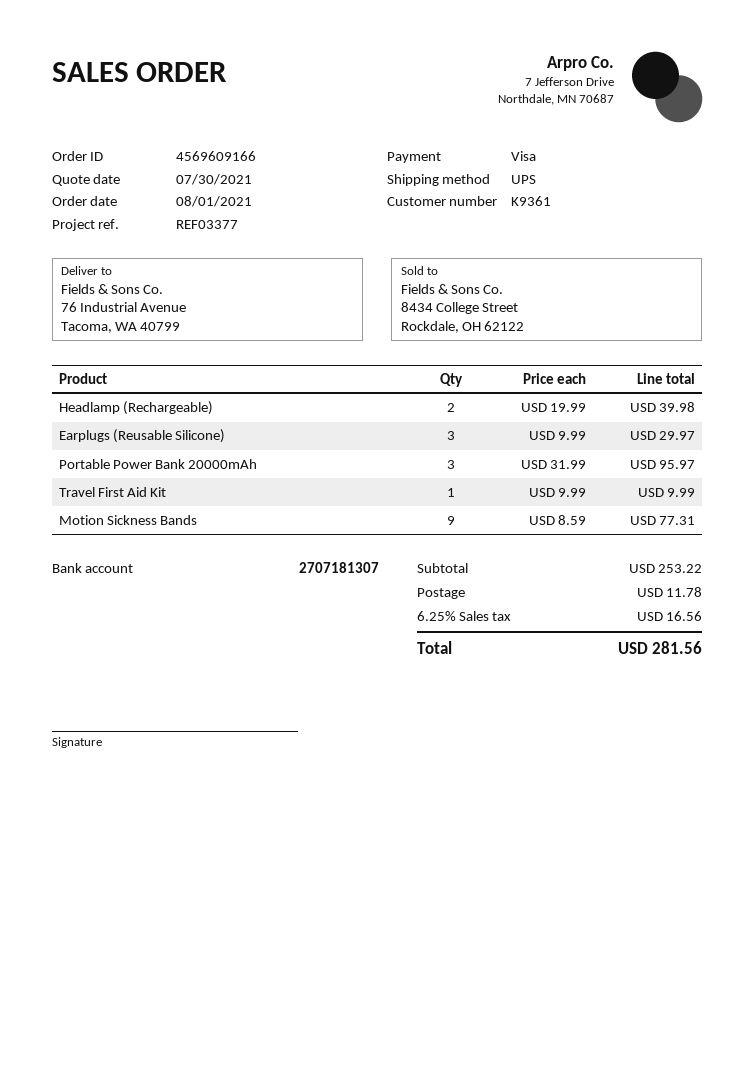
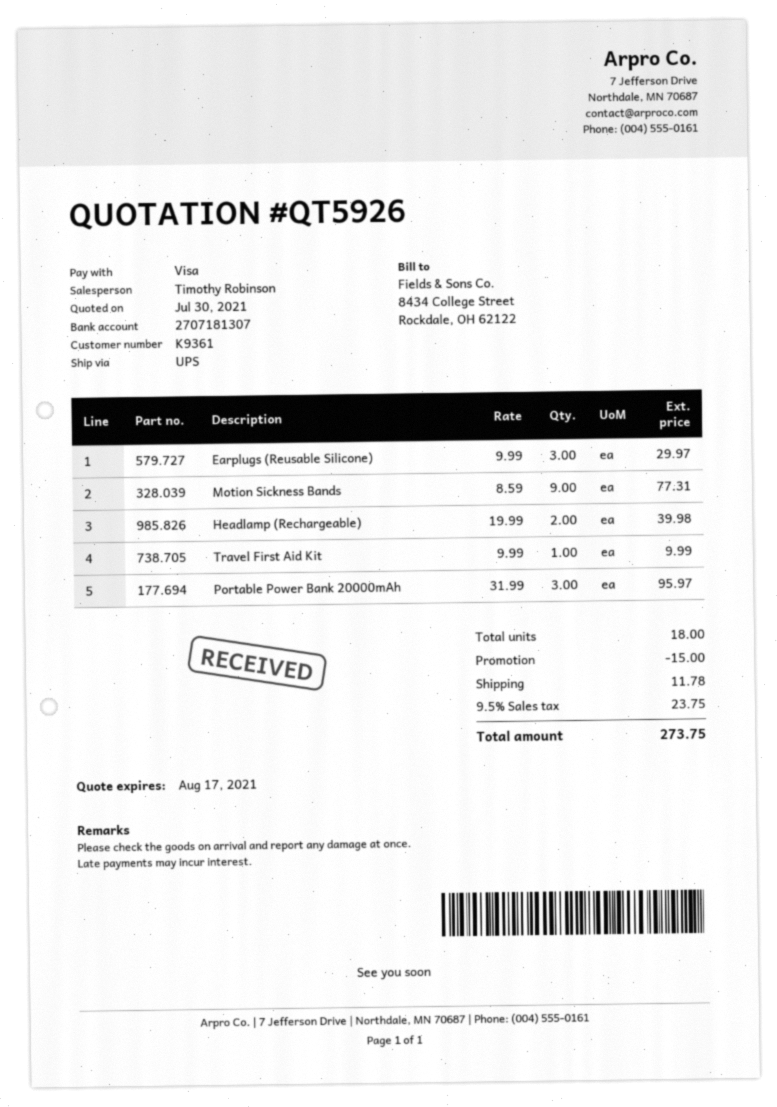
discount: none -> 15.00
tax: 6.25% = 16.56 -> 9.5% = 23.75
total: 281.56 -> 273.75

